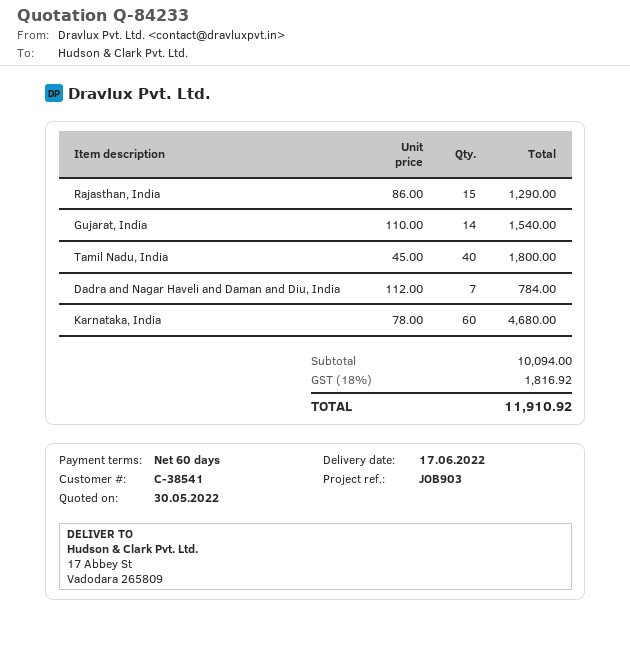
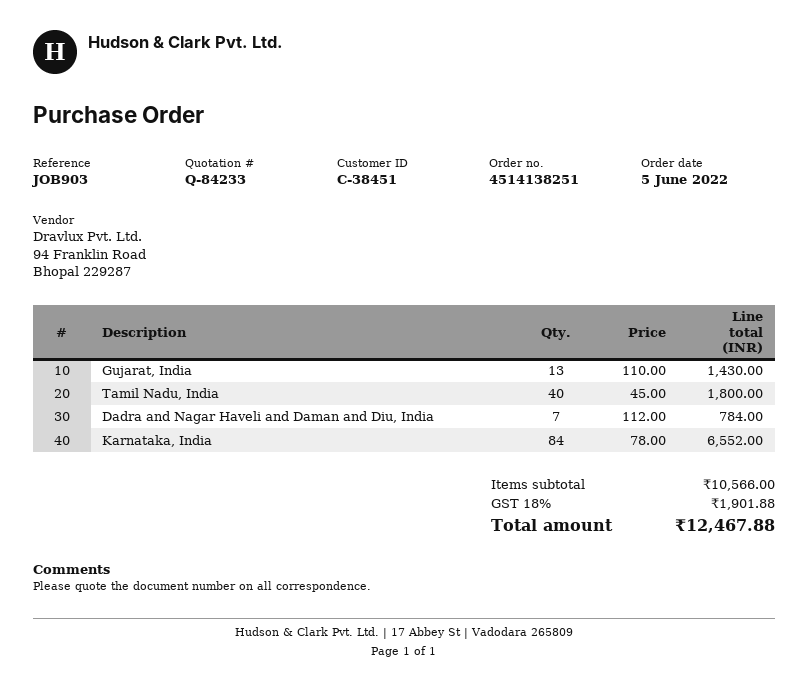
customer number: C-38541 -> C-38451
Rajasthan, India: 15 x 86.00 = 1290.00 -> none
Gujarat, India: 14 x 110.00 = 1540.00 -> 13 x 110.00 = 1430.00
Karnataka, India: 60 x 78.00 = 4680.00 -> 84 x 78.00 = 6552.00
subtotal: 10094.00 -> 10566.00
tax: 18% = 1816.92 -> 18% = 1901.88
total: 11910.92 -> 12467.88

